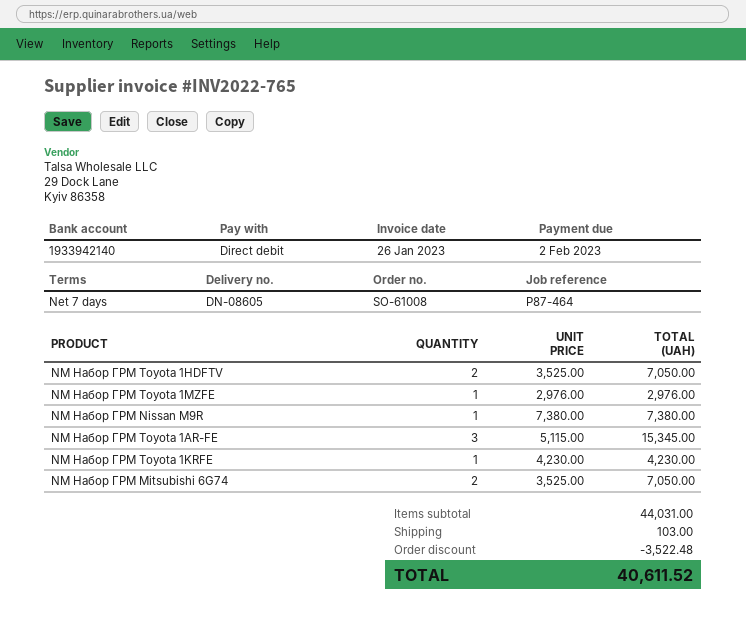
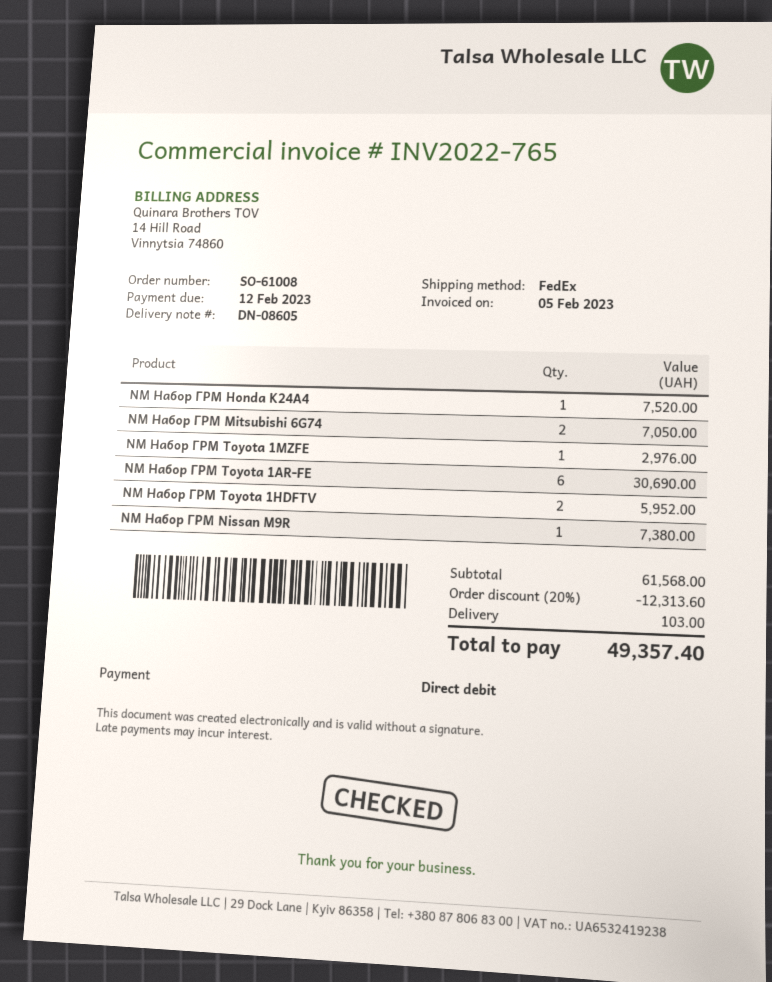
invoice date: 2023-01-26 -> 2023-02-05
due date: 2023-02-02 -> 2023-02-12
NM Набор ГРМ Toyota 1HDFTV: 2 for 7050.00 -> 2 for 5952.00
NM Набор ГРМ Toyota 1AR-FE: 3 for 15345.00 -> 6 for 30690.00
NM Набор ГРМ Toyota 1KRFE: 1 for 4230.00 -> none
NM Набор ГРМ Honda K24A4: none -> 1 for 7520.00
subtotal: 44031.00 -> 61568.00
discount: 3522.48 -> 12313.60
total: 40611.52 -> 49357.40

